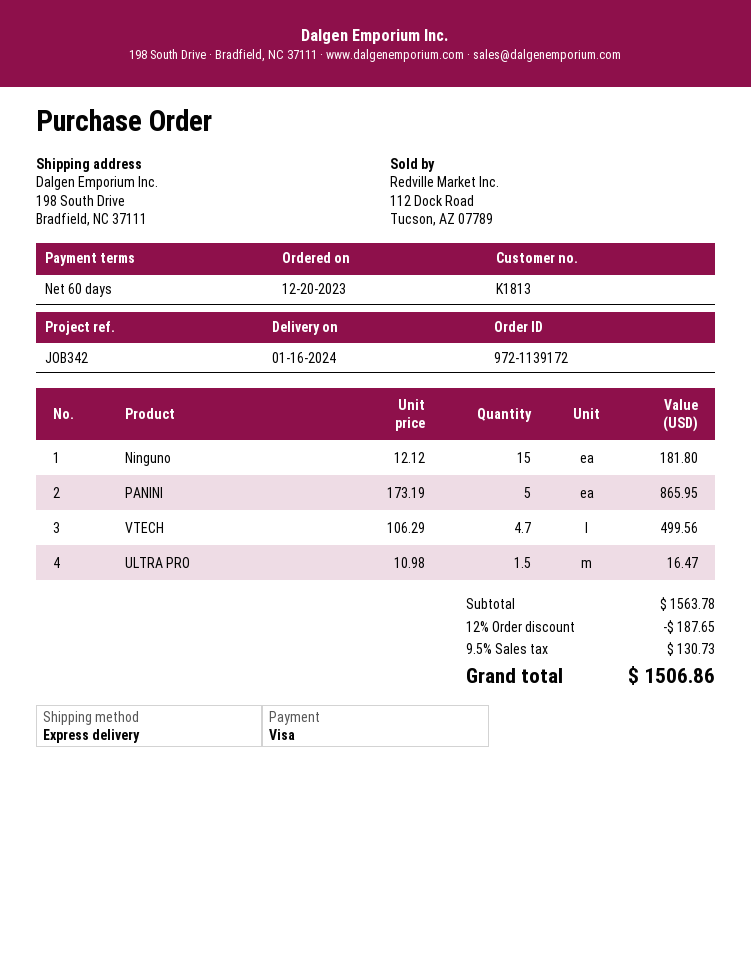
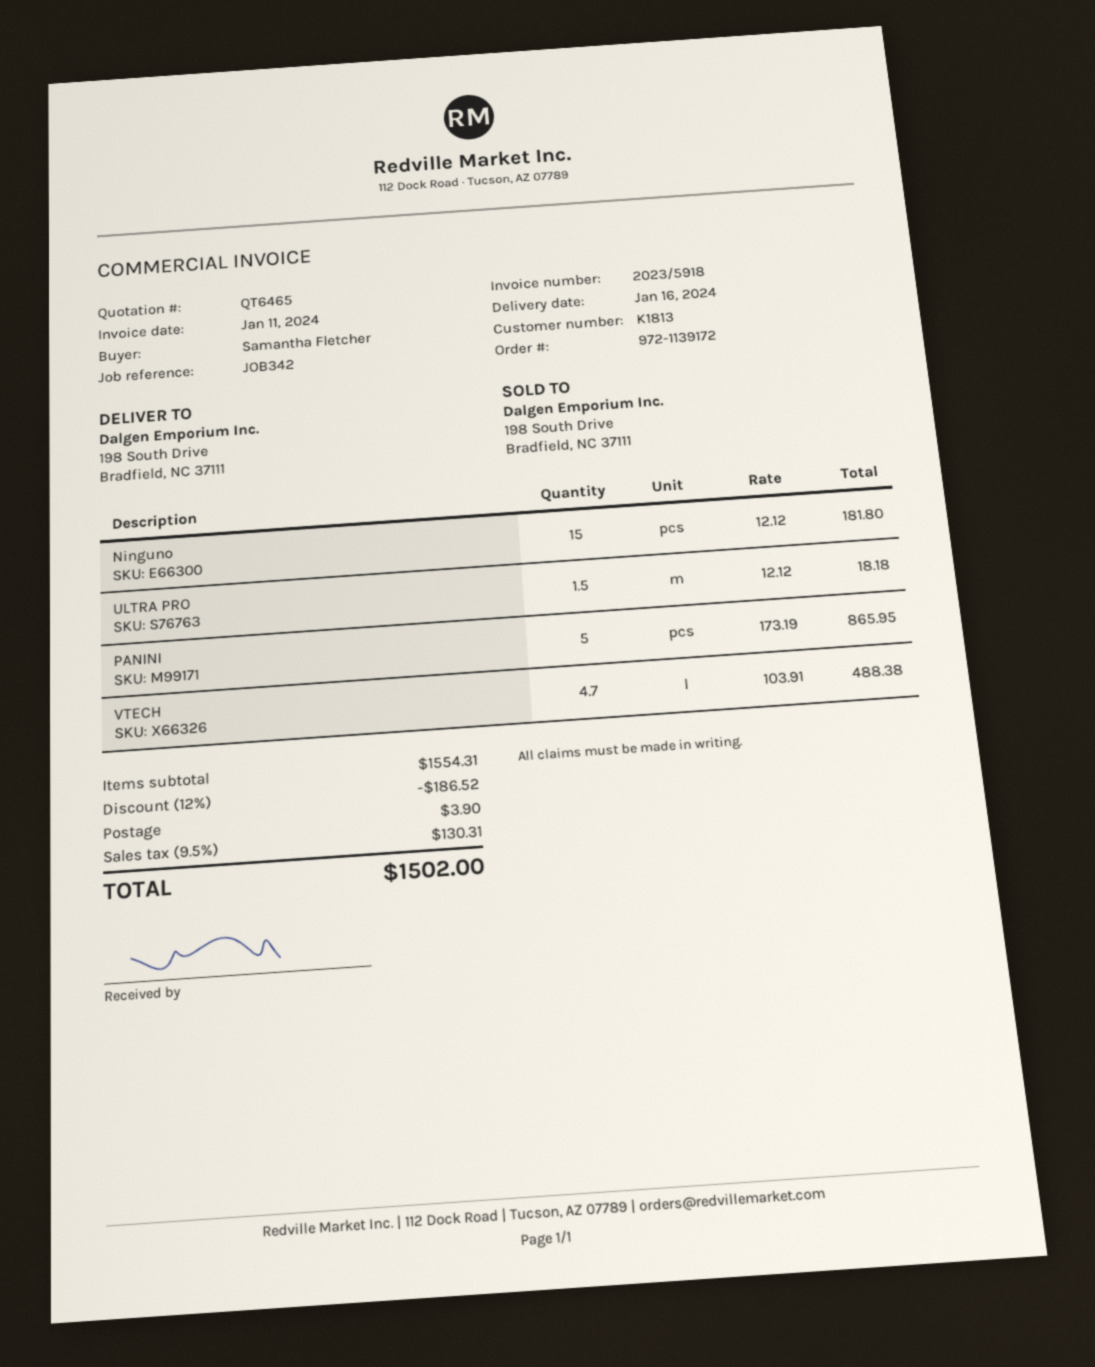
VTECH: 4.7 x 106.29 = 499.56 -> 4.7 x 103.91 = 488.38
ULTRA PRO: 1.5 x 10.98 = 16.47 -> 1.5 x 12.12 = 18.18
subtotal: 1563.78 -> 1554.31
discount: 12% = 187.65 -> 12% = 186.52
shipping: none -> 3.90
tax: 9.5% = 130.73 -> 9.5% = 130.31
total: 1506.86 -> 1502.00

